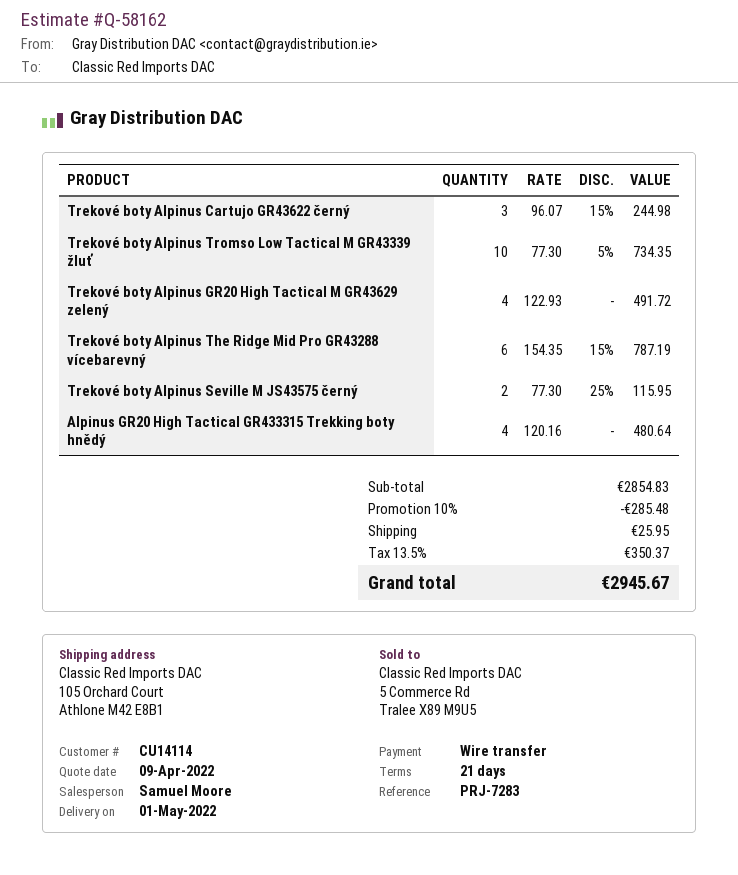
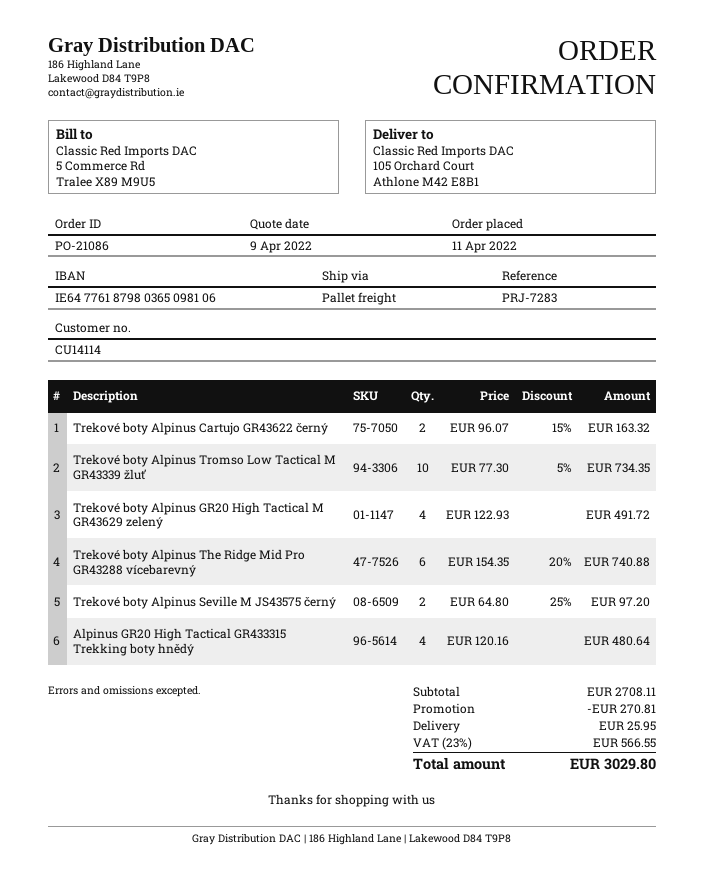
Trekové boty Alpinus Cartujo GR43622 černý: 3 x 96.07 - 15% = 244.98 -> 2 x 96.07 - 15% = 163.32
Trekové boty Alpinus The Ridge Mid Pro GR43288 vícebarevný: 6 x 154.35 - 15% = 787.19 -> 6 x 154.35 - 20% = 740.88
Trekové boty Alpinus Seville M JS43575 černý: 2 x 77.30 - 25% = 115.95 -> 2 x 64.80 - 25% = 97.20
subtotal: 2854.83 -> 2708.11
discount: 285.48 -> 270.81
tax: 13.5% = 350.37 -> 23% = 566.55
total: 2945.67 -> 3029.80

